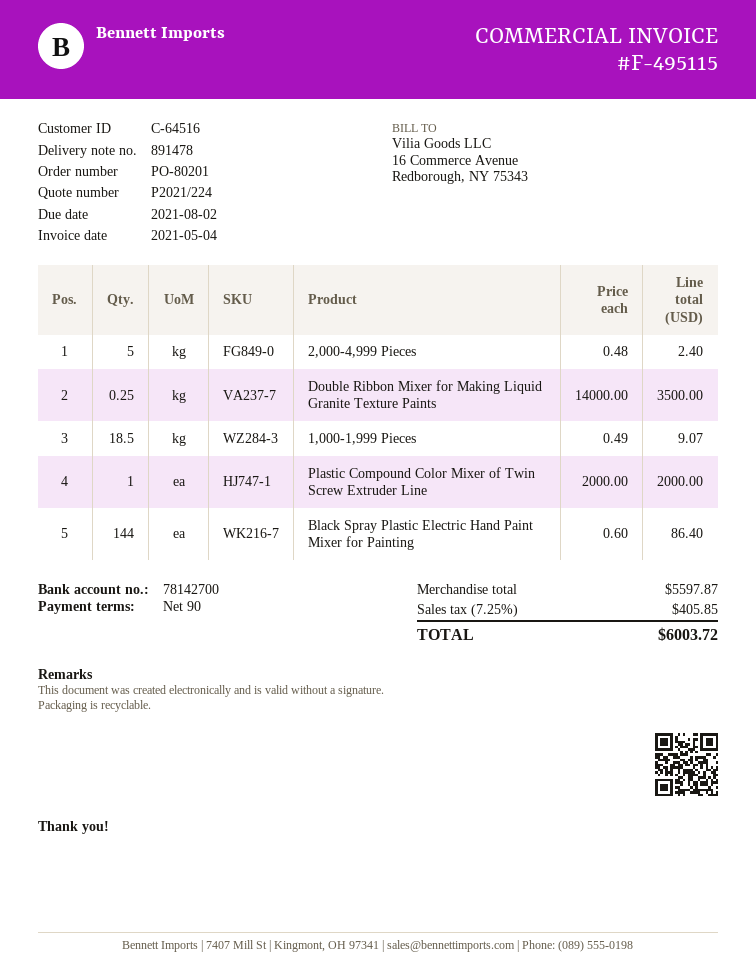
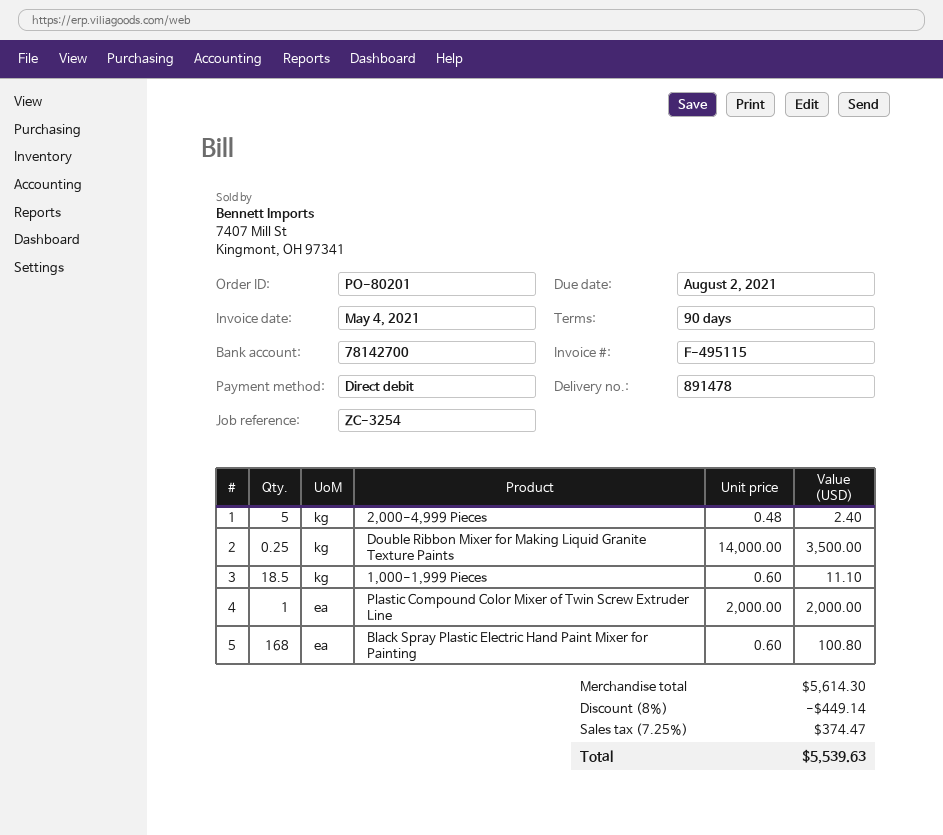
1,000-1,999 Pieces: 18.5 x 0.49 = 9.07 -> 18.5 x 0.60 = 11.10
Black Spray Plastic Electric Hand Paint Mixer for Painting: 144 x 0.60 = 86.40 -> 168 x 0.60 = 100.80
subtotal: 5597.87 -> 5614.30
discount: none -> 8% = 449.14
tax: 7.25% = 405.85 -> 7.25% = 374.47
total: 6003.72 -> 5539.63

